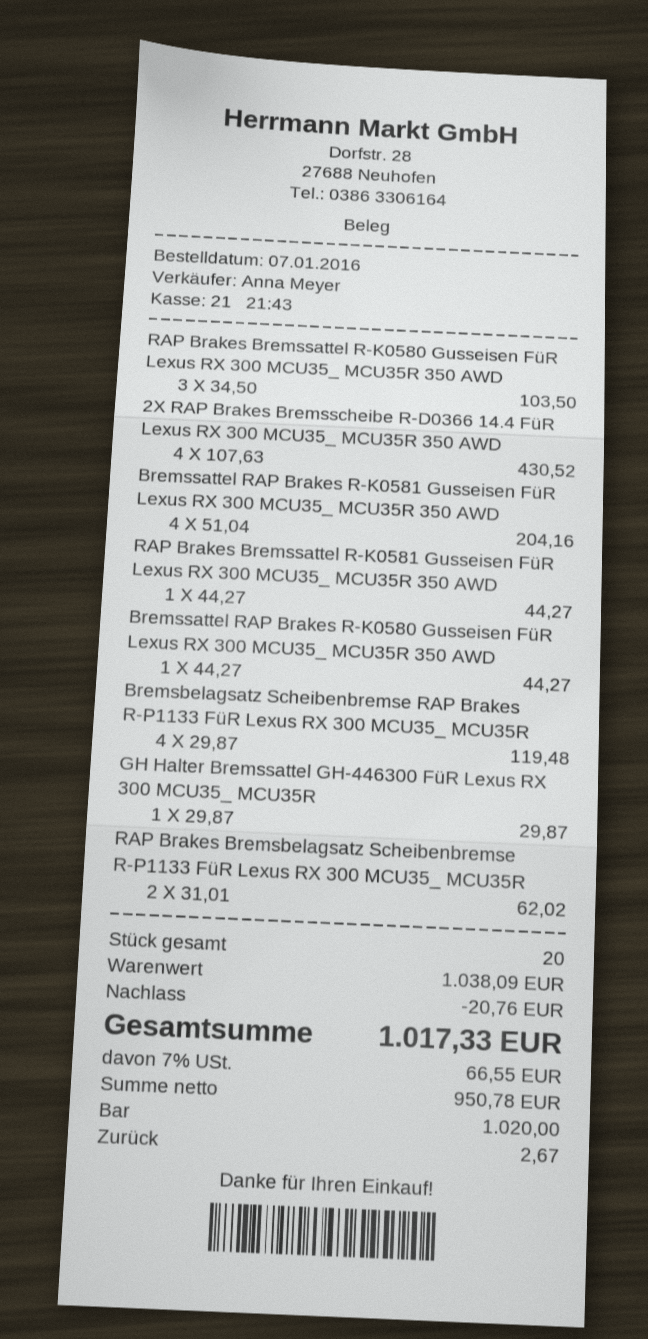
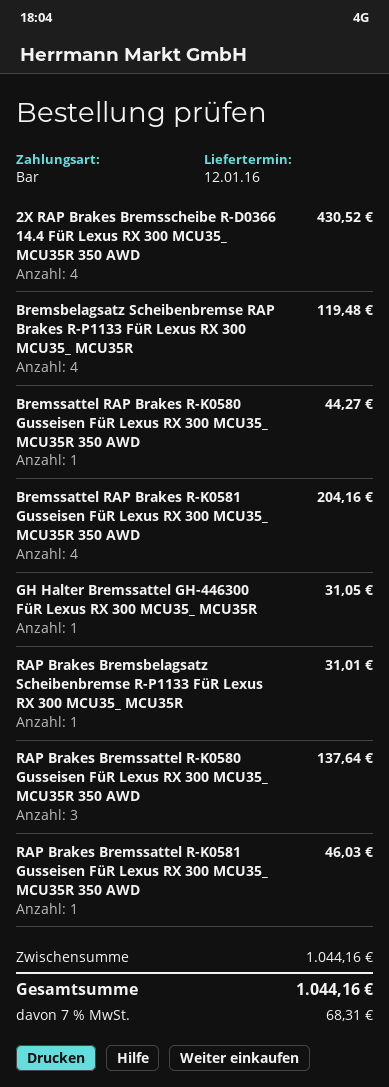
RAP Brakes Bremssattel R-K0580 Gusseisen FüR Lexus RX 300 MCU35_ MCU35R 350 AWD: 3 for 103.50 -> 3 for 137.64
RAP Brakes Bremssattel R-K0581 Gusseisen FüR Lexus RX 300 MCU35_ MCU35R 350 AWD: 1 for 44.27 -> 1 for 46.03
GH Halter Bremssattel GH-446300 FüR Lexus RX 300 MCU35_ MCU35R: 1 for 29.87 -> 1 for 31.05
RAP Brakes Bremsbelagsatz Scheibenbremse R-P1133 FüR Lexus RX 300 MCU35_ MCU35R: 2 for 62.02 -> 1 for 31.01
subtotal: 1038.09 -> 1044.16
discount: 20.76 -> none
tax: 7% = 66.55 -> 7% = 68.31
total: 1017.33 -> 1044.16

